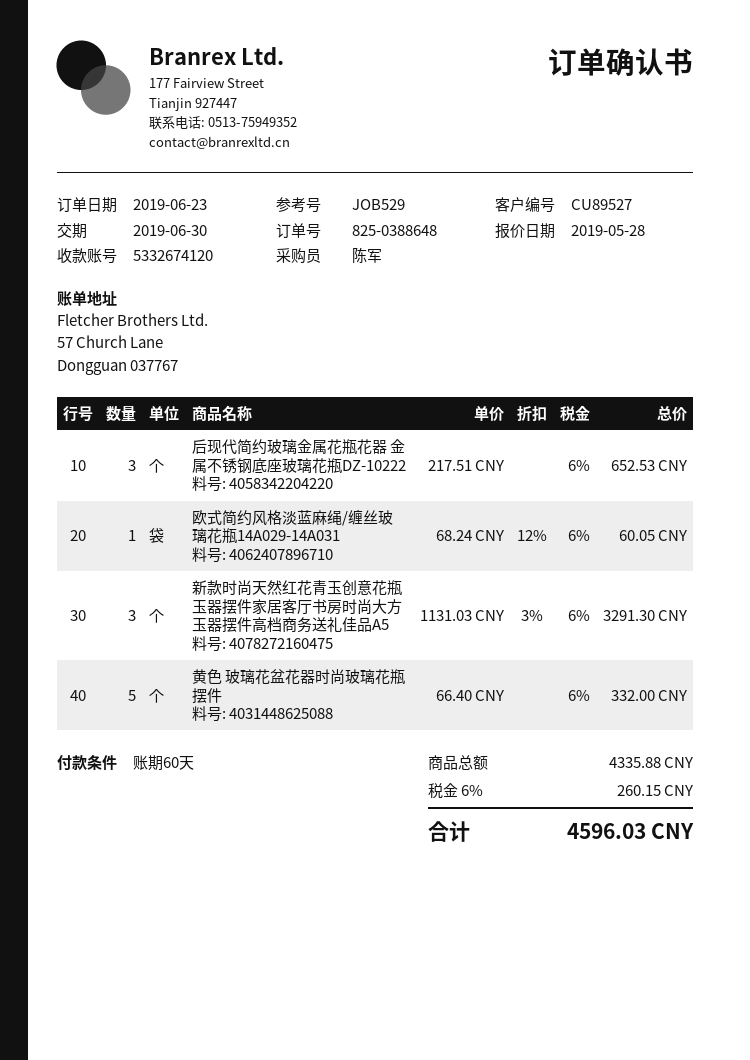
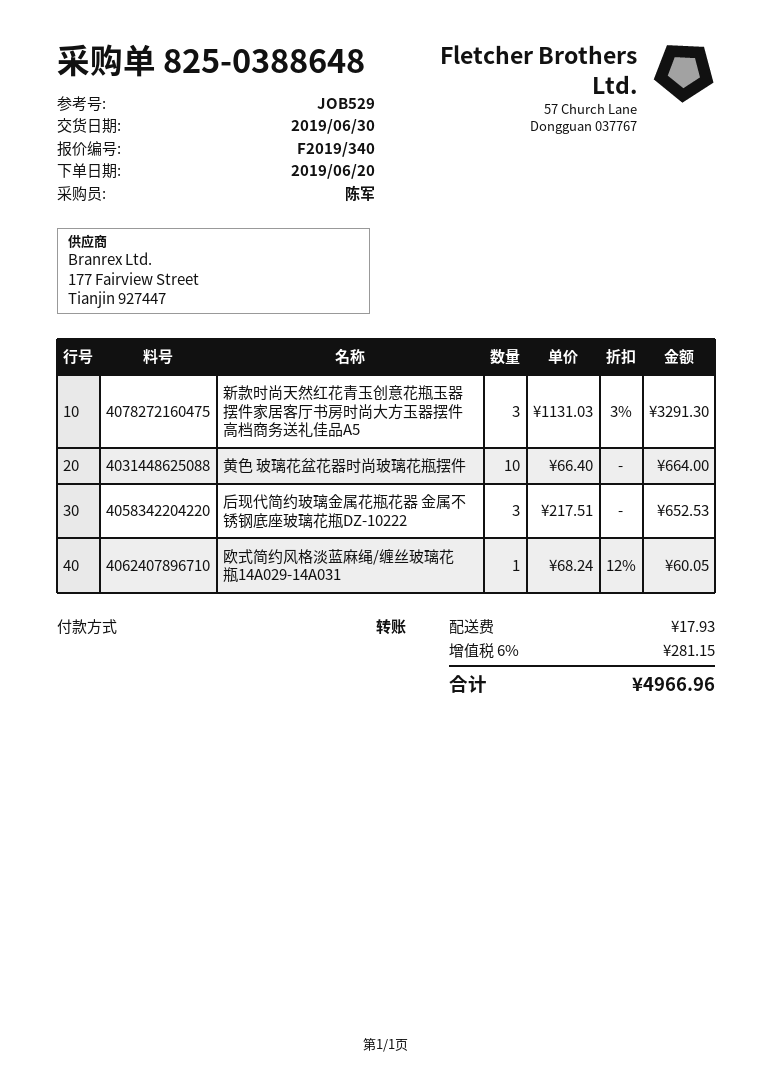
order date: 2019-06-23 -> 2019-06-20
黄色 玻璃花盆花器时尚玻璃花瓶摆件: 5 x 66.40 = 332.00 -> 10 x 66.40 = 664.00
shipping: none -> 17.93
tax: 6% = 260.15 -> 6% = 281.15
total: 4596.03 -> 4966.96

